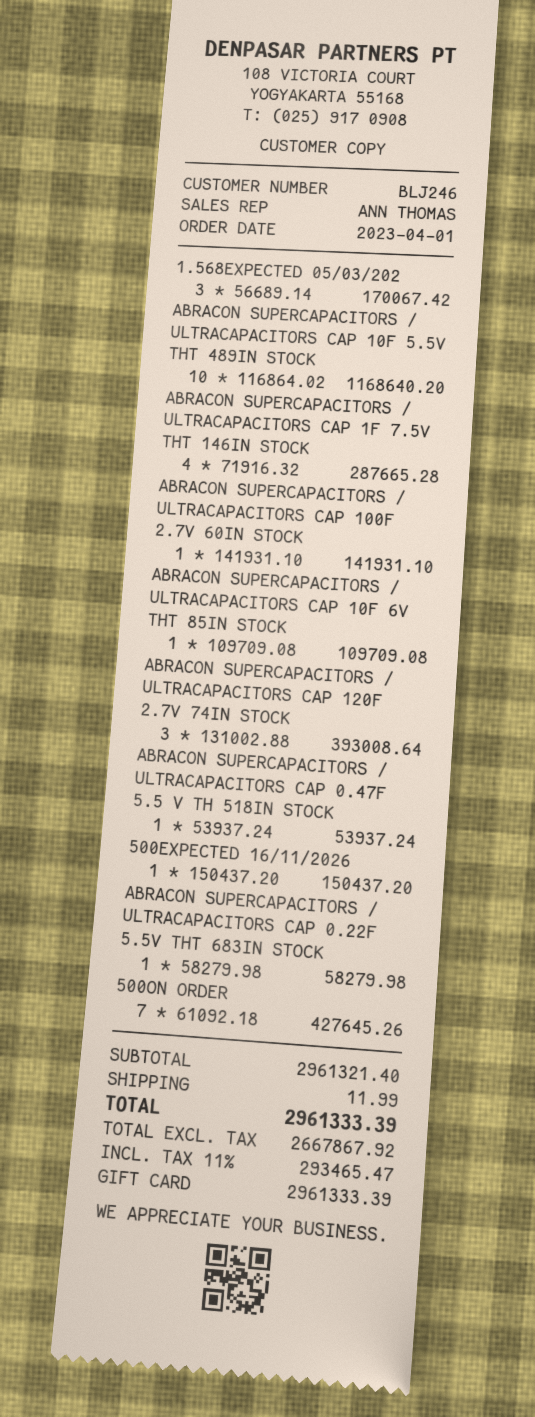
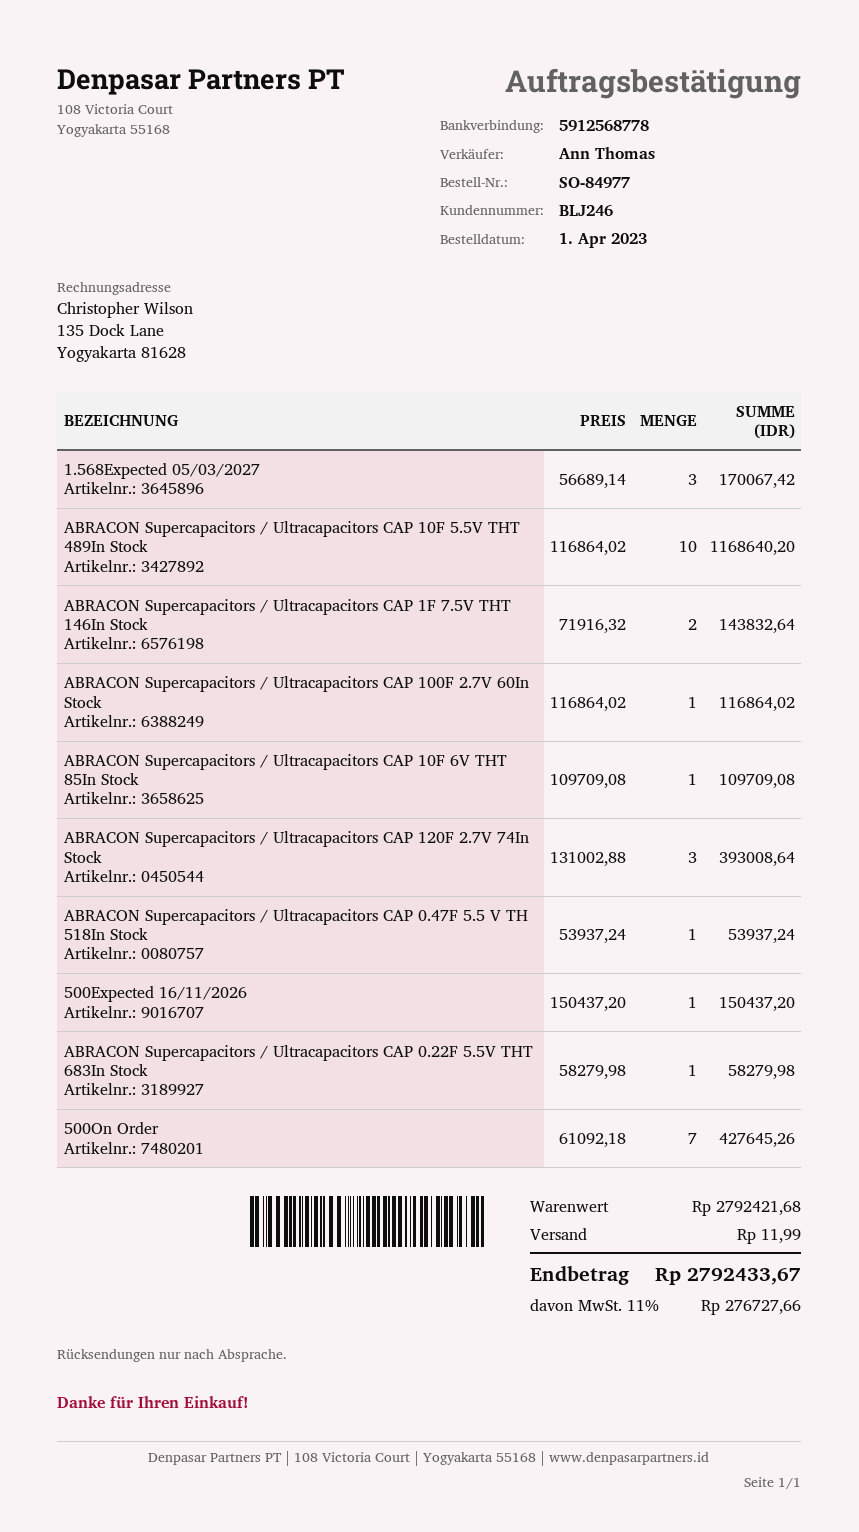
ABRACON SUPERCAPACITORS / ULTRACAPACITORS CAP 1F 7.5V THT 146IN STOCK: 4 x 71916.32 = 287665.28 -> 2 x 71916.32 = 143832.64
ABRACON SUPERCAPACITORS / ULTRACAPACITORS CAP 100F 2.7V 60IN STOCK: 1 x 141931.10 = 141931.10 -> 1 x 116864.02 = 116864.02
subtotal: 2961321.40 -> 2792421.68
tax: 11% = 293465.47 -> 11% = 276727.66
total: 2961333.39 -> 2792433.67

